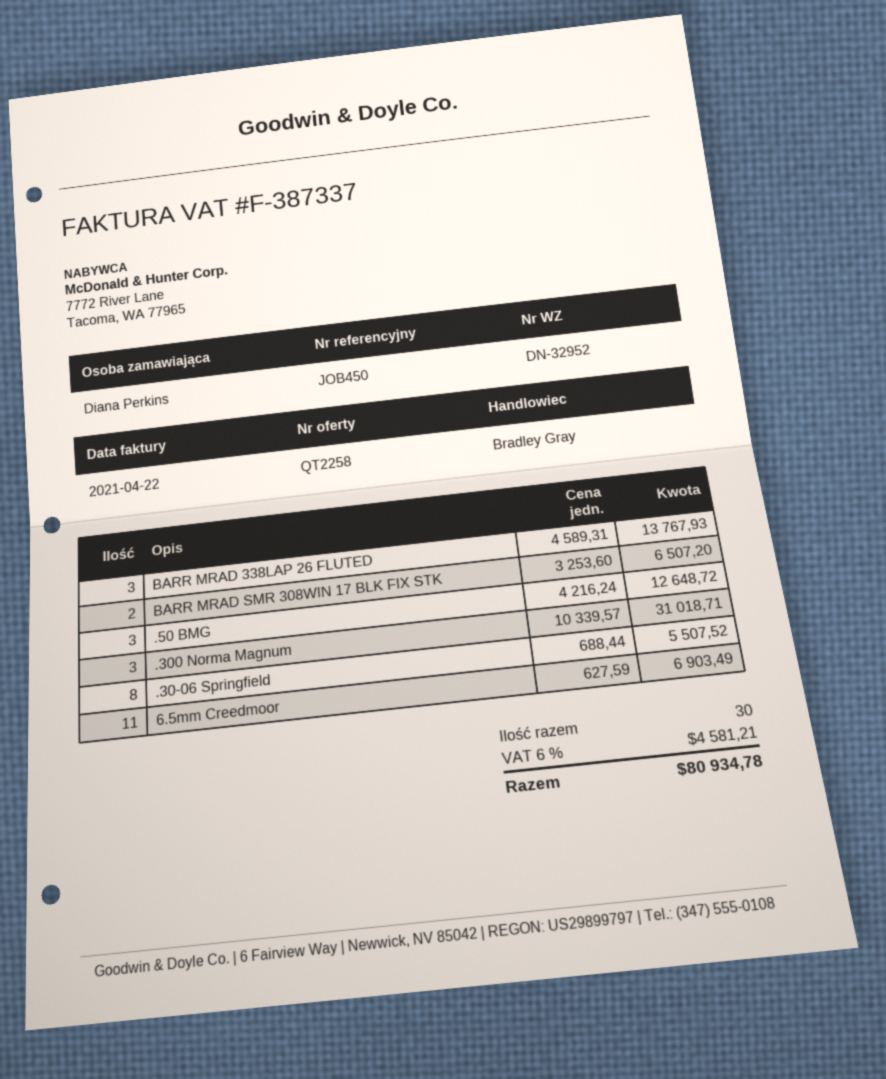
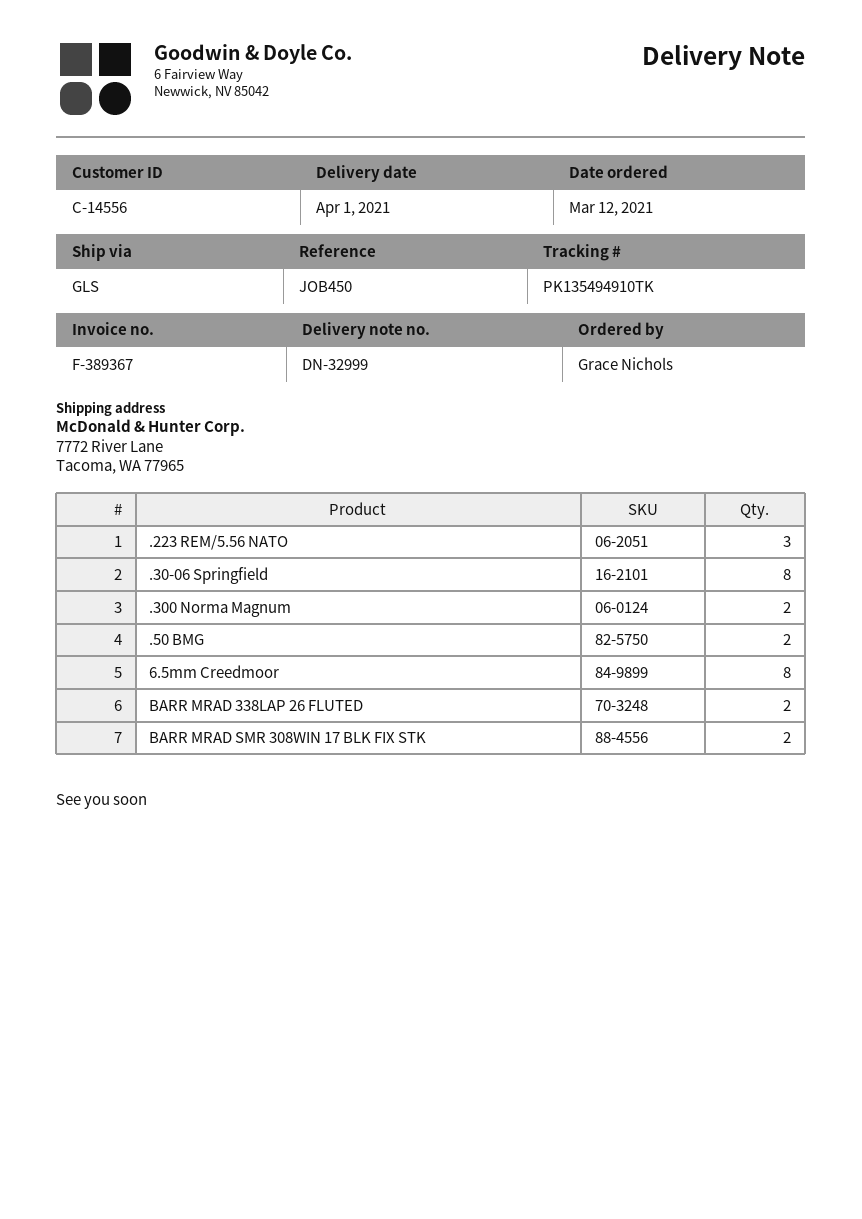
delivery note number: DN-32952 -> DN-32999
invoice number: F-387337 -> F-389367
ordered by: Diana Perkins -> Grace Nichols
BARR MRAD 338LAP 26 FLUTED: 3 -> 2
.50 BMG: 3 -> 2
.300 Norma Magnum: 3 -> 2
6.5mm Creedmoor: 11 -> 8
.223 REM/5.56 NATO: none -> 3

